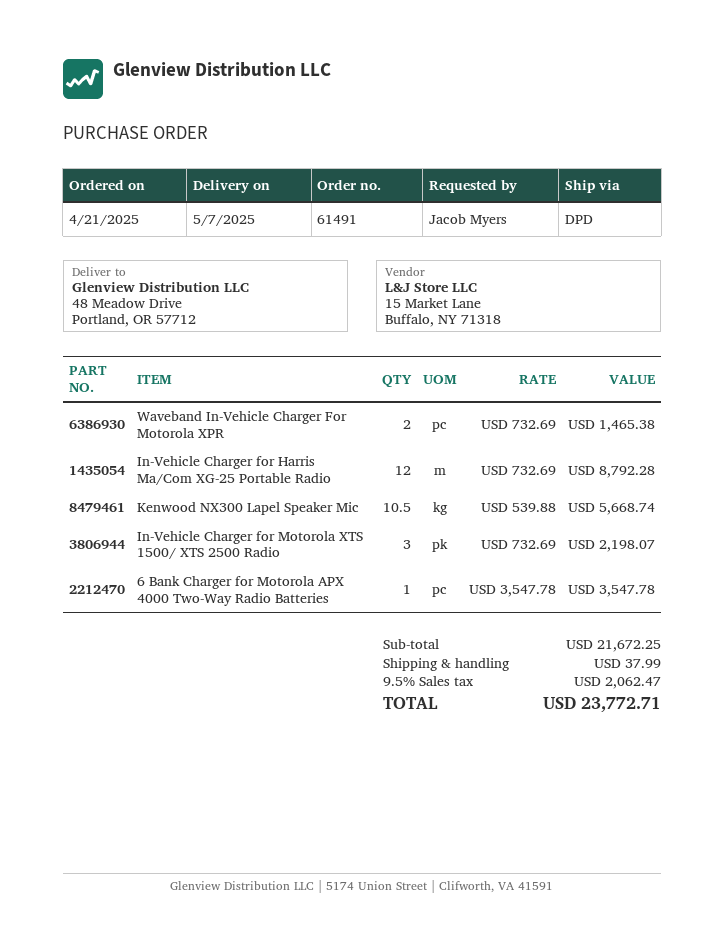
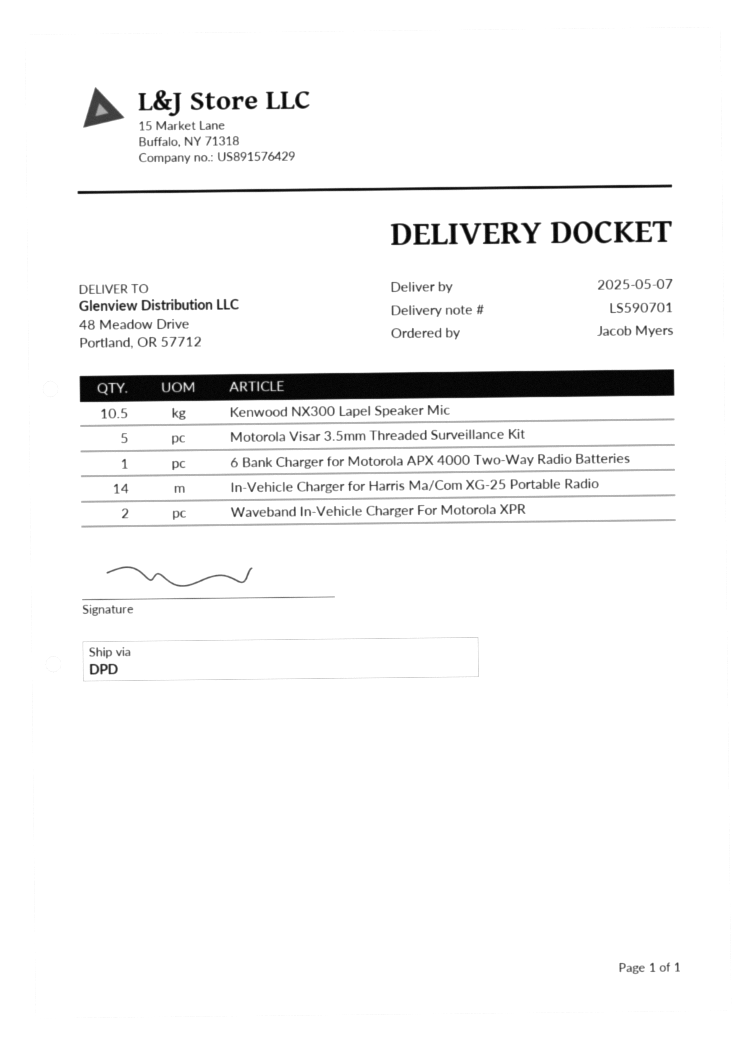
In-Vehicle Charger for Harris Ma/Com XG-25 Portable Radio: 12 -> 14
In-Vehicle Charger for Motorola XTS 1500/ XTS 2500 Radio: 3 -> none
Motorola Visar 3.5mm Threaded Surveillance Kit: none -> 5

